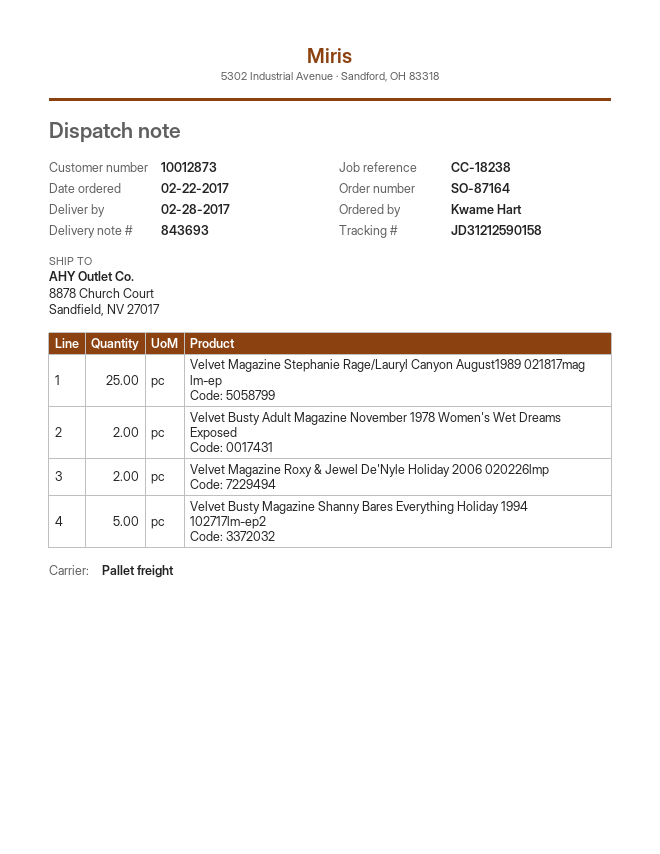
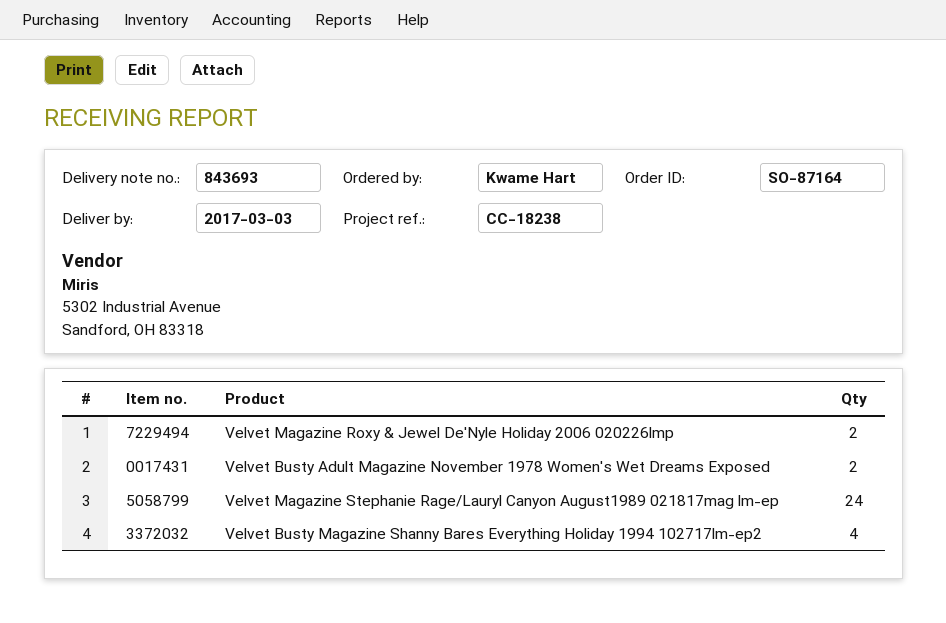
delivery date: 2017-02-28 -> 2017-03-03
Velvet Magazine Stephanie Rage/Lauryl Canyon August1989 021817mag lm-ep: 25 -> 24
Velvet Busty Magazine Shanny Bares Everything Holiday 1994 102717lm-ep2: 5 -> 4

